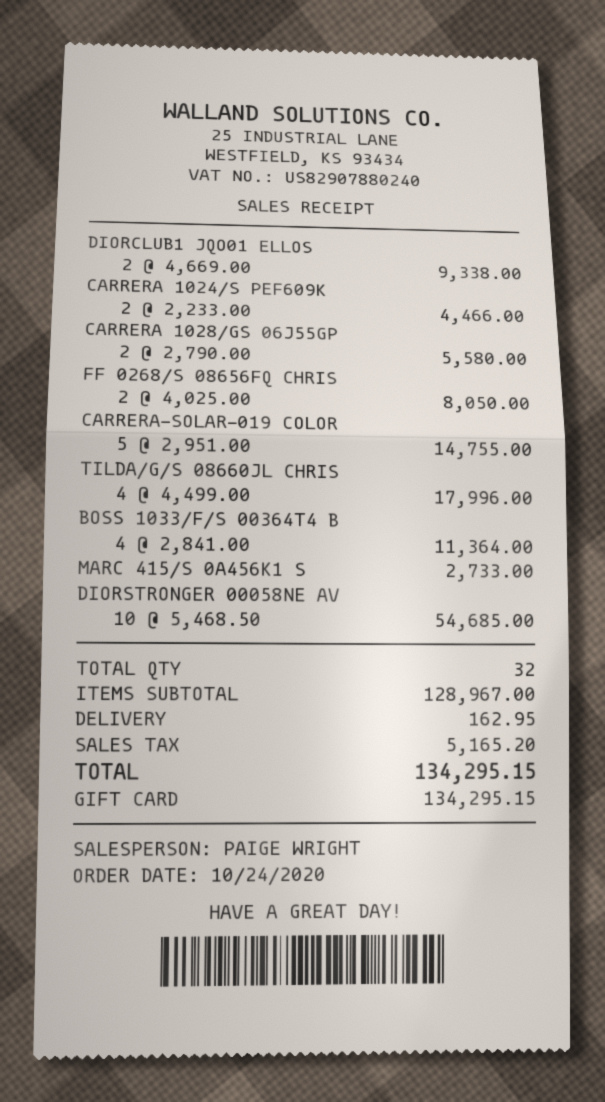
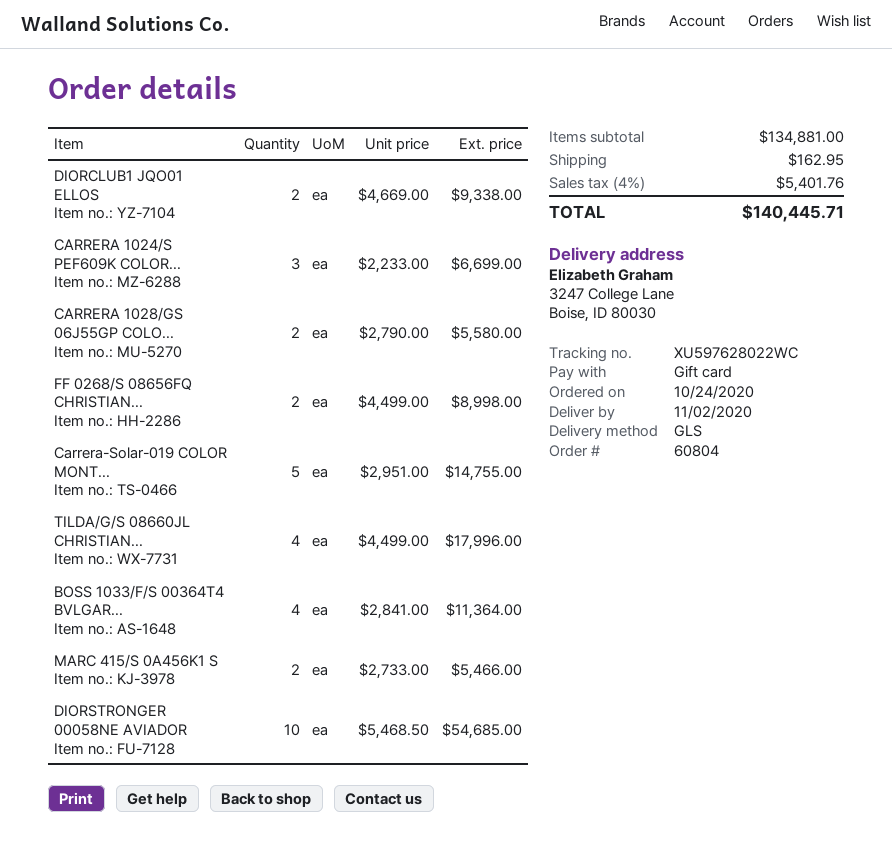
CARRERA 1024/S PEF609K: 2 x 2233.00 = 4466.00 -> 3 x 2233.00 = 6699.00
FF 0268/S 08656FQ CHRIS: 2 x 4025.00 = 8050.00 -> 2 x 4499.00 = 8998.00
MARC 415/S 0A456K1 S: 1 x 2733.00 = 2733.00 -> 2 x 2733.00 = 5466.00
subtotal: 128967.00 -> 134881.00
tax: 5165.20 -> 5401.76
total: 134295.15 -> 140445.71

